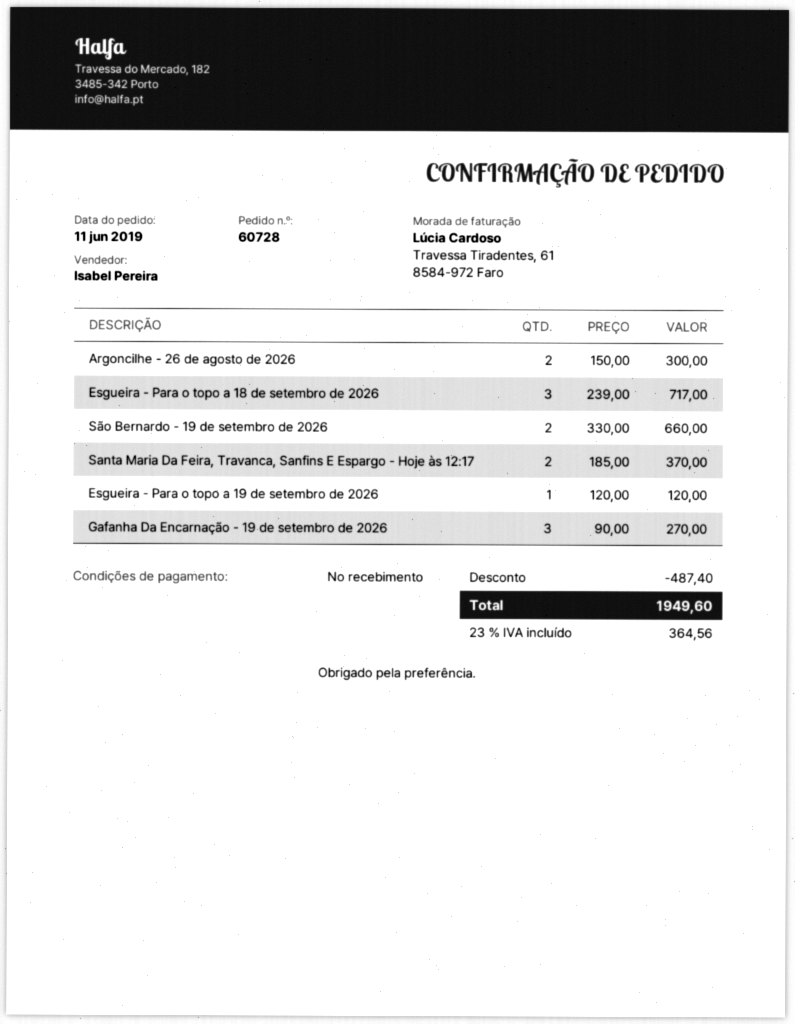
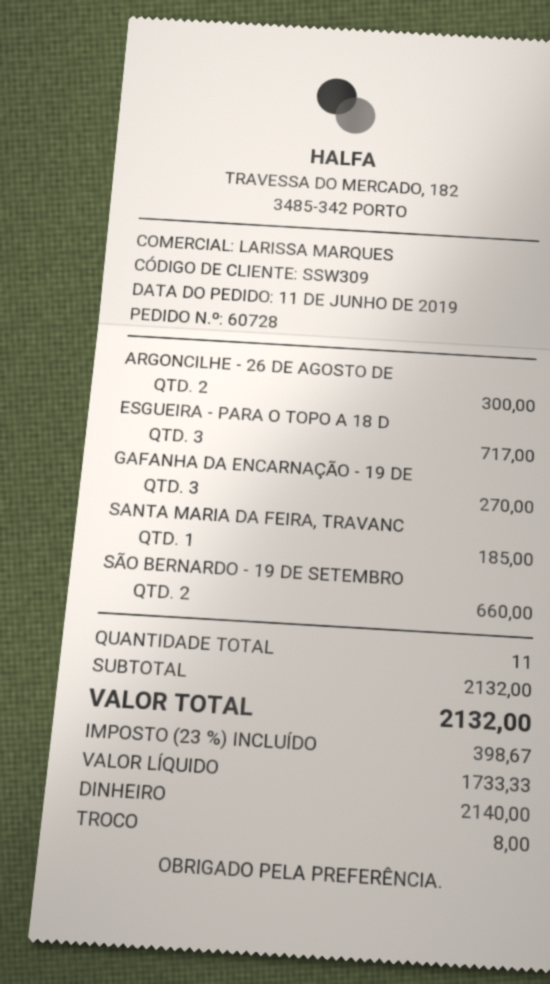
sales rep: Isabel Pereira -> LARISSA MARQUES
Santa Maria Da Feira, Travanca, Sanfins E Espargo - Hoje às 12:17: 2 for 370.00 -> 1 for 185.00
Esgueira - Para o topo a 19 de setembro de 2026: 1 for 120.00 -> none
discount: 487.40 -> none
tax: 23% = 364.56 -> 23% = 398.67
total: 1949.60 -> 2132.00

